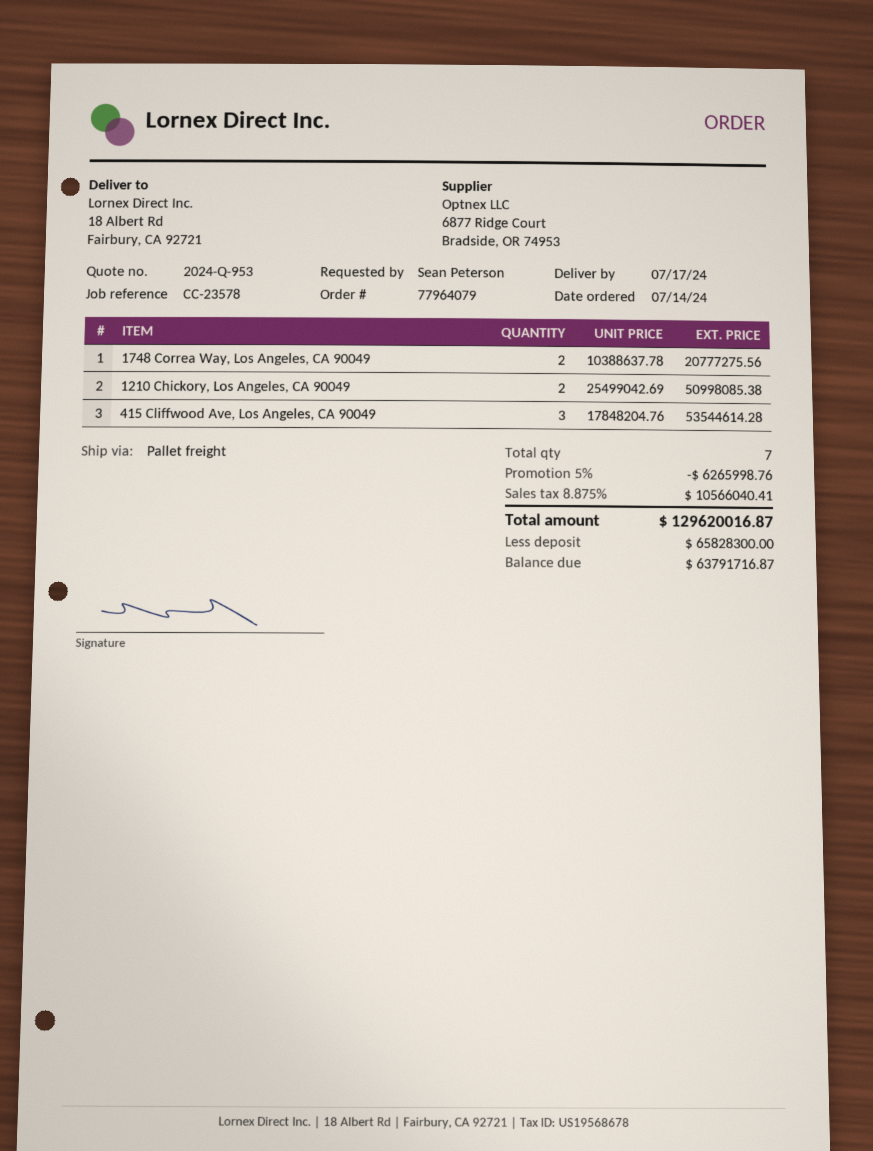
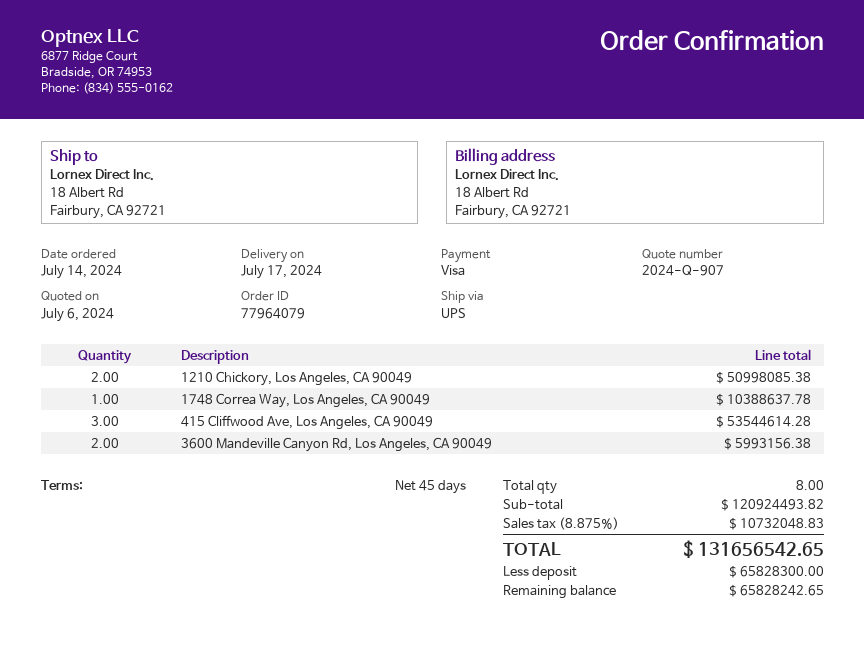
quote number: 2024-Q-953 -> 2024-Q-907
shipping method: pallet freight -> UPS
1748 Correa Way, Los Angeles, CA 90049: 2 for 20777275.56 -> 1 for 10388637.78
3600 Mandeville Canyon Rd, Los Angeles, CA 90049: none -> 2 for 5993156.38
total quantity: 7 -> 8
discount: 5% = 6265998.76 -> none
tax: 8.875% = 10566040.41 -> 8.875% = 10732048.83
total: 129620016.87 -> 131656542.65
balance: 63791716.87 -> 65828242.65

